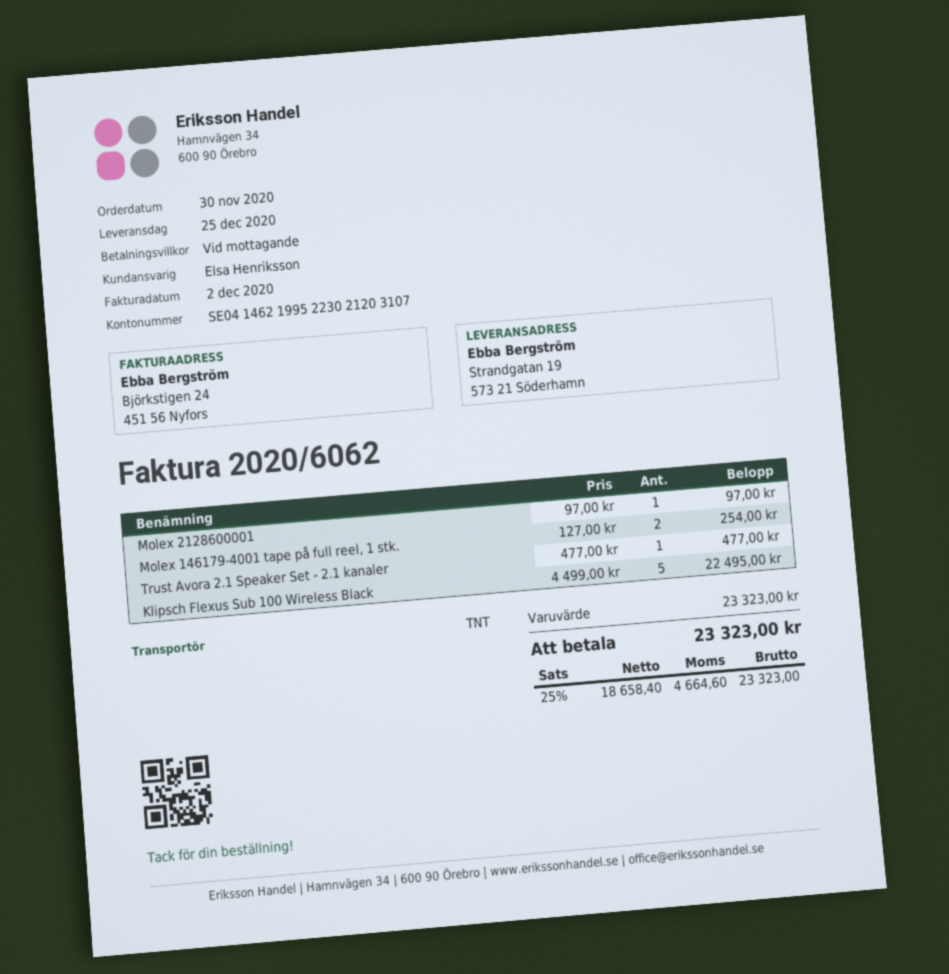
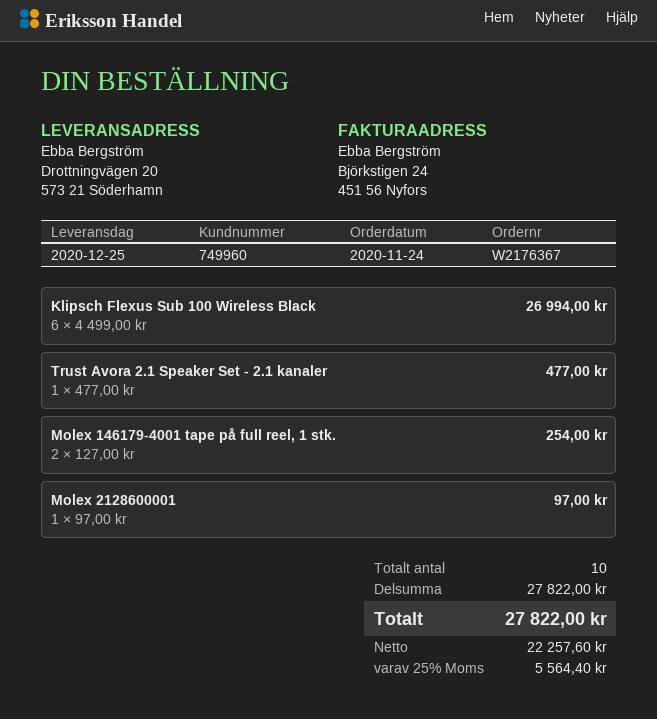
order date: 2020-11-30 -> 2020-11-24
ship to: Strandgatan 19, 573 21 Söderhamn -> Drottningvägen 20, 573 21 Söderhamn
Klipsch Flexus Sub 100 Wireless Black: 5 x 4499.00 = 22495.00 -> 6 x 4499.00 = 26994.00
subtotal: 23323.00 -> 27822.00
net: 18658.40 -> 22257.60
tax: 25% = 4664.60 -> 25% = 5564.40
total: 23323.00 -> 27822.00

